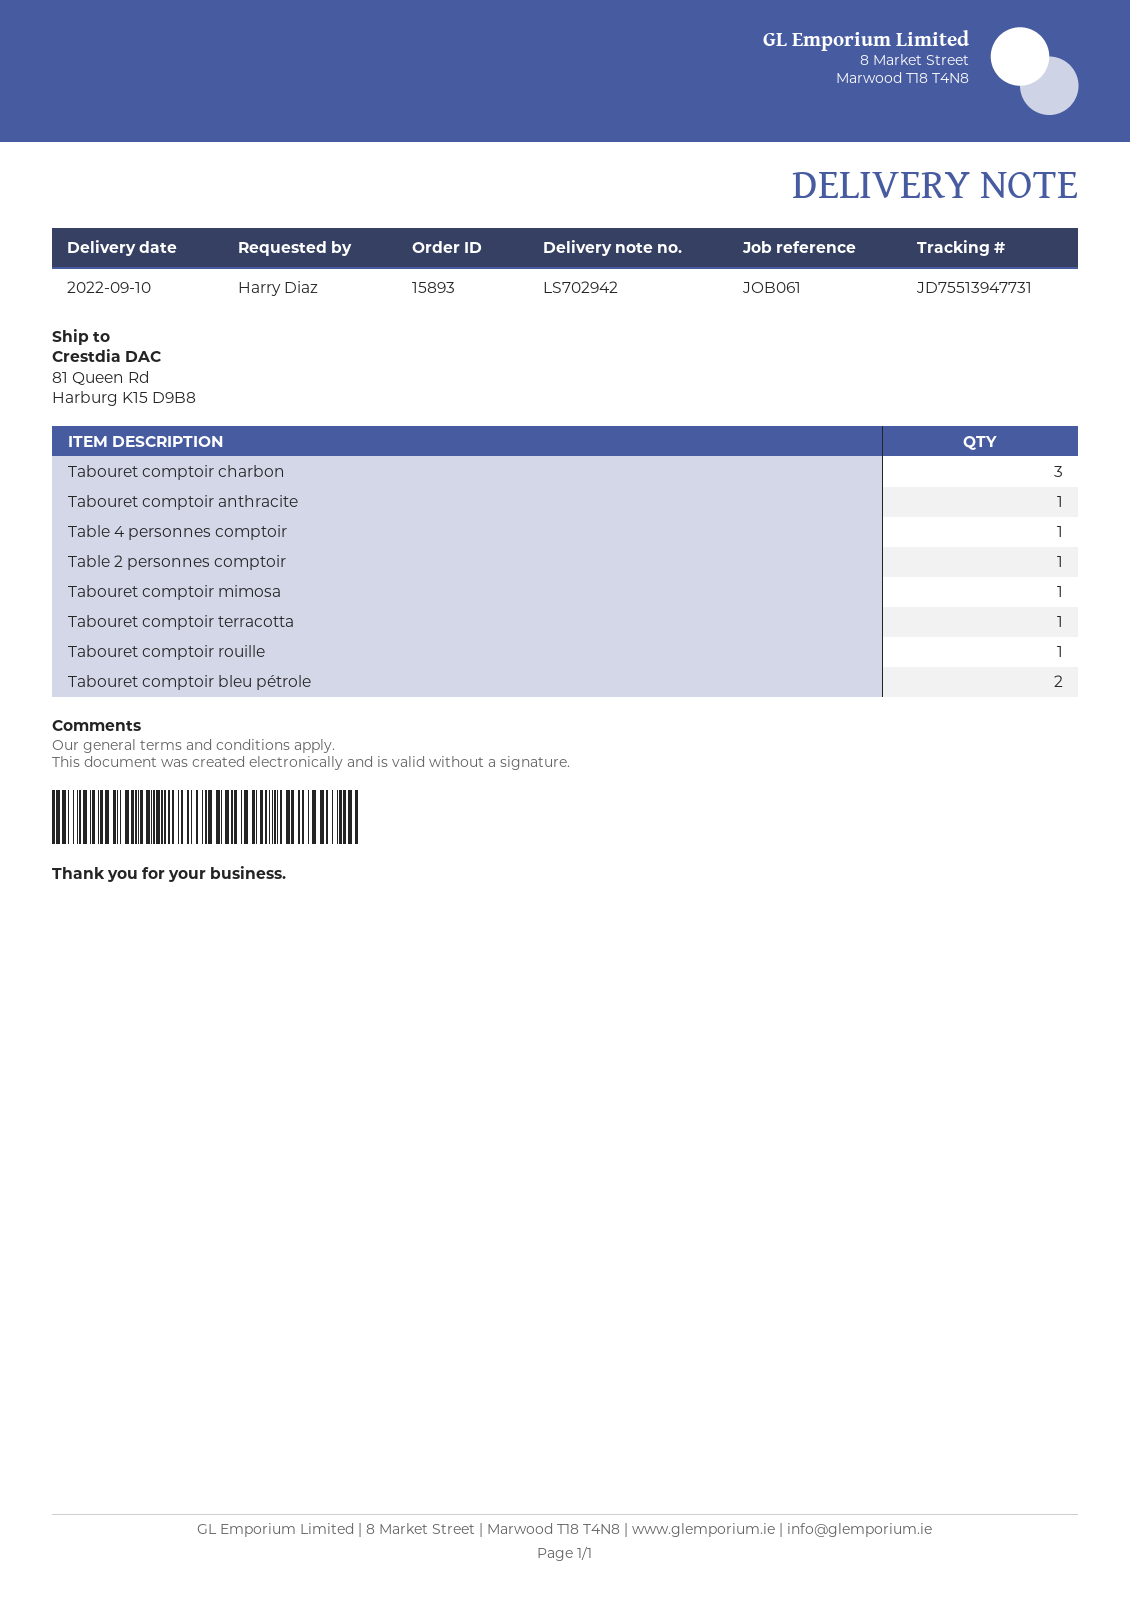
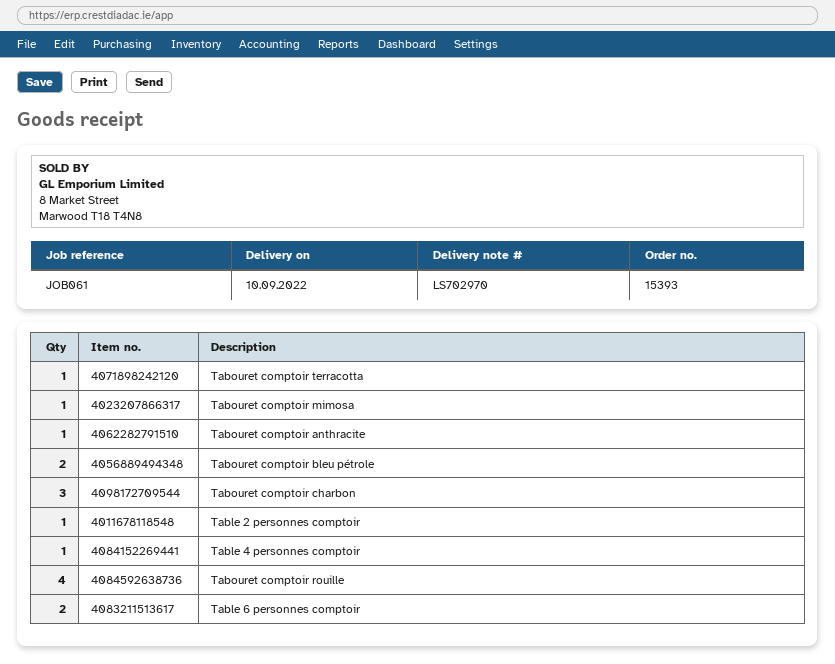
order number: 15893 -> 15393
delivery note number: LS702942 -> LS702970
Tabouret comptoir rouille: 1 -> 4
Table 6 personnes comptoir: none -> 2

